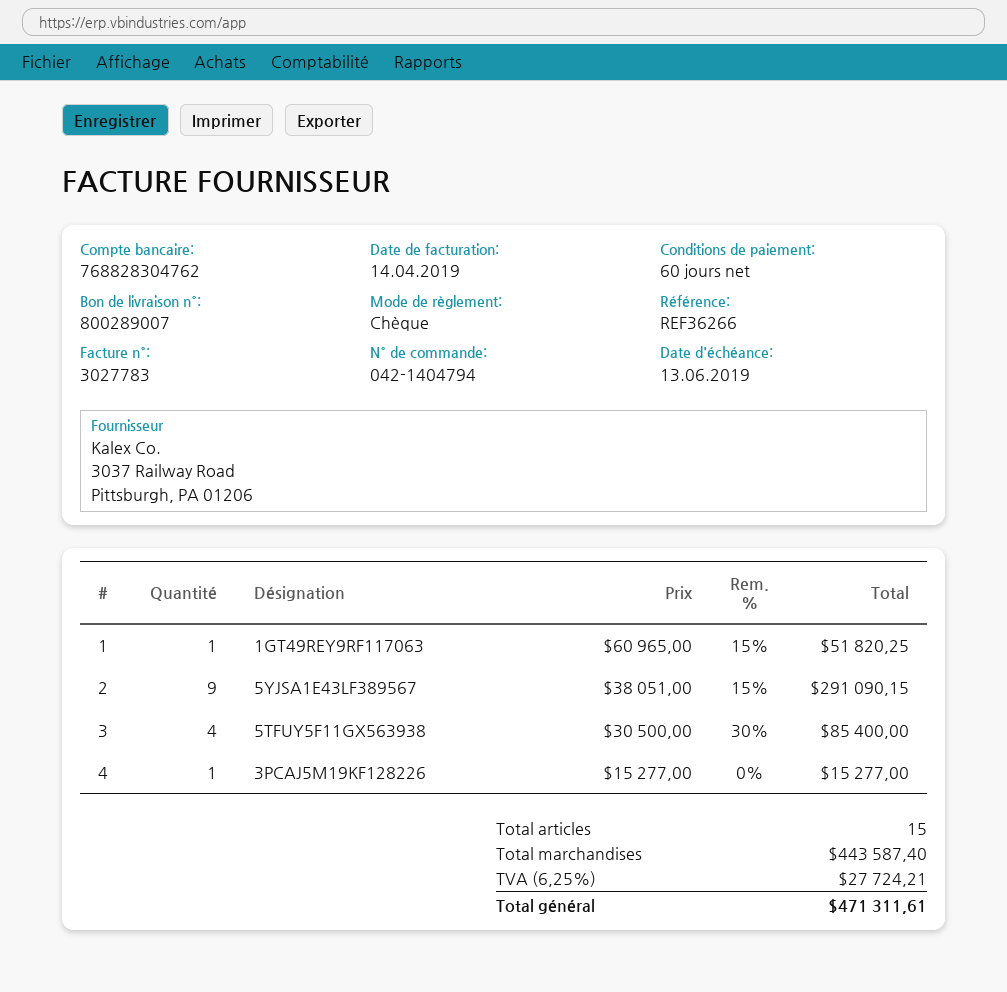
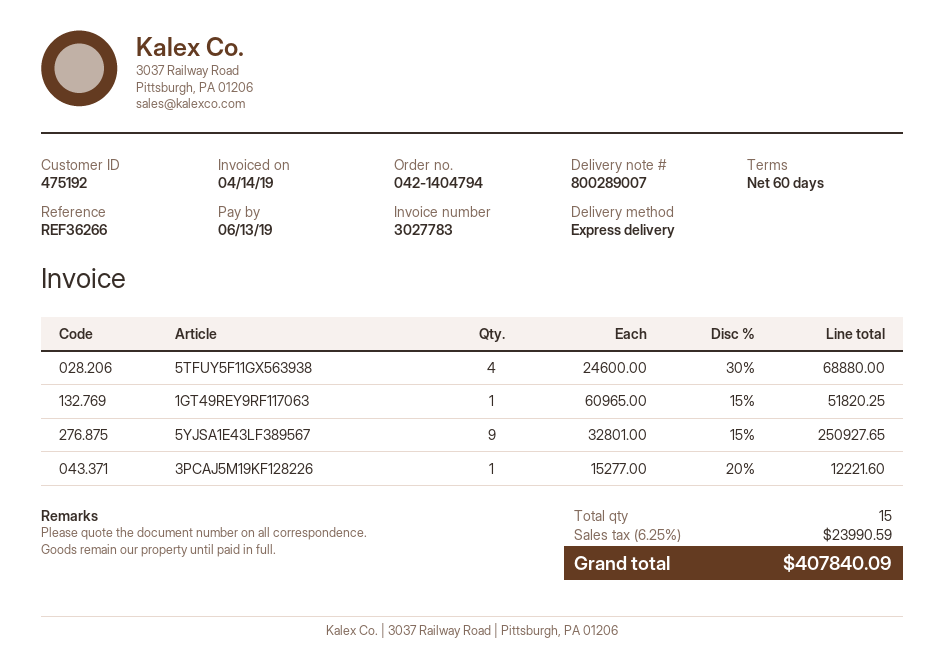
5YJSA1E43LF389567: 9 x 38051.00 - 15% = 291090.15 -> 9 x 32801.00 - 15% = 250927.65
5TFUY5F11GX563938: 4 x 30500.00 - 30% = 85400.00 -> 4 x 24600.00 - 30% = 68880.00
3PCAJ5M19KF128226: 1 x 15277.00 = 15277.00 -> 1 x 15277.00 - 20% = 12221.60
tax: 6.25% = 27724.21 -> 6.25% = 23990.59
total: 471311.61 -> 407840.09

